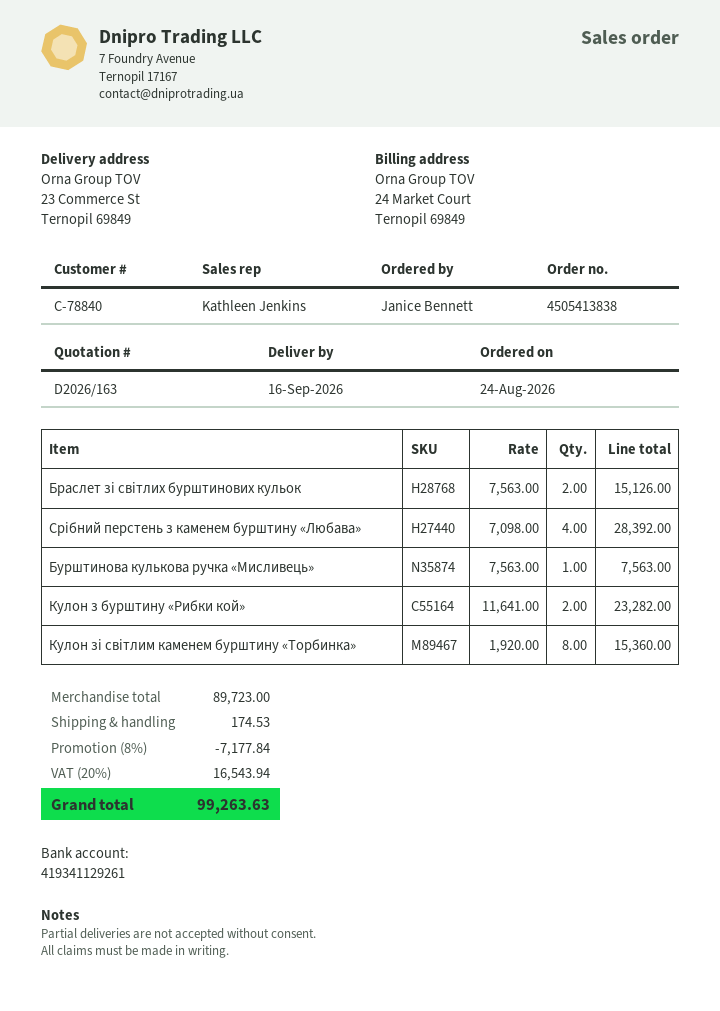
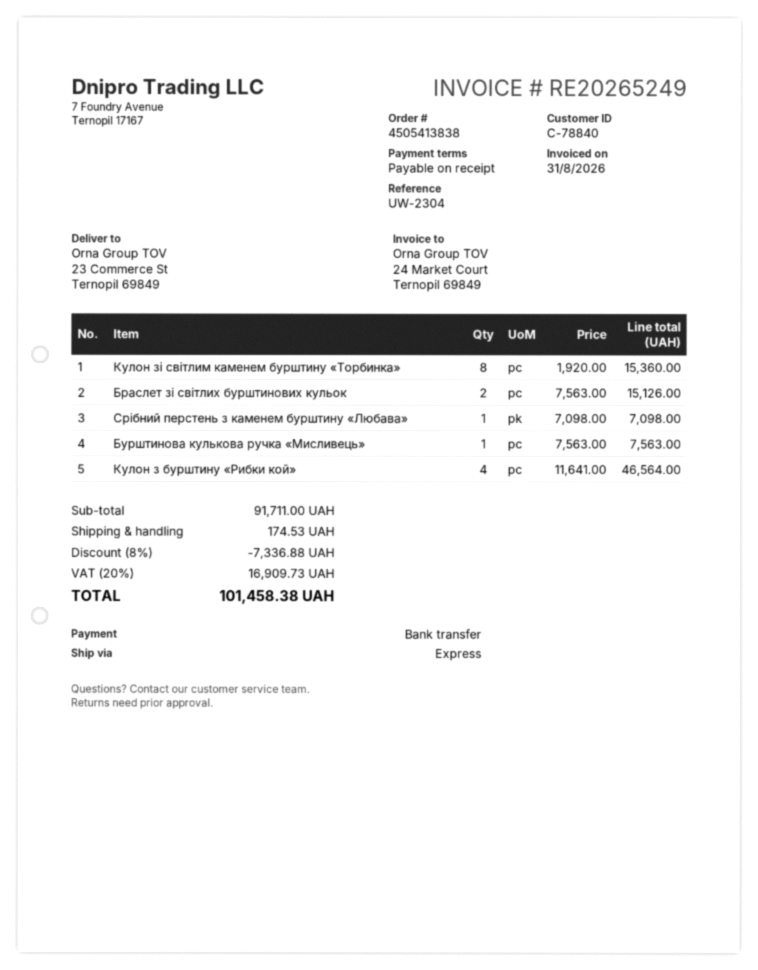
Срібний перстень з каменем бурштину «Любава»: 4 x 7098.00 = 28392.00 -> 1 x 7098.00 = 7098.00
Кулон з бурштину «Рибки кой»: 2 x 11641.00 = 23282.00 -> 4 x 11641.00 = 46564.00
subtotal: 89723.00 -> 91711.00
discount: 8% = 7177.84 -> 8% = 7336.88
tax: 20% = 16543.94 -> 20% = 16909.73
total: 99263.63 -> 101458.38

